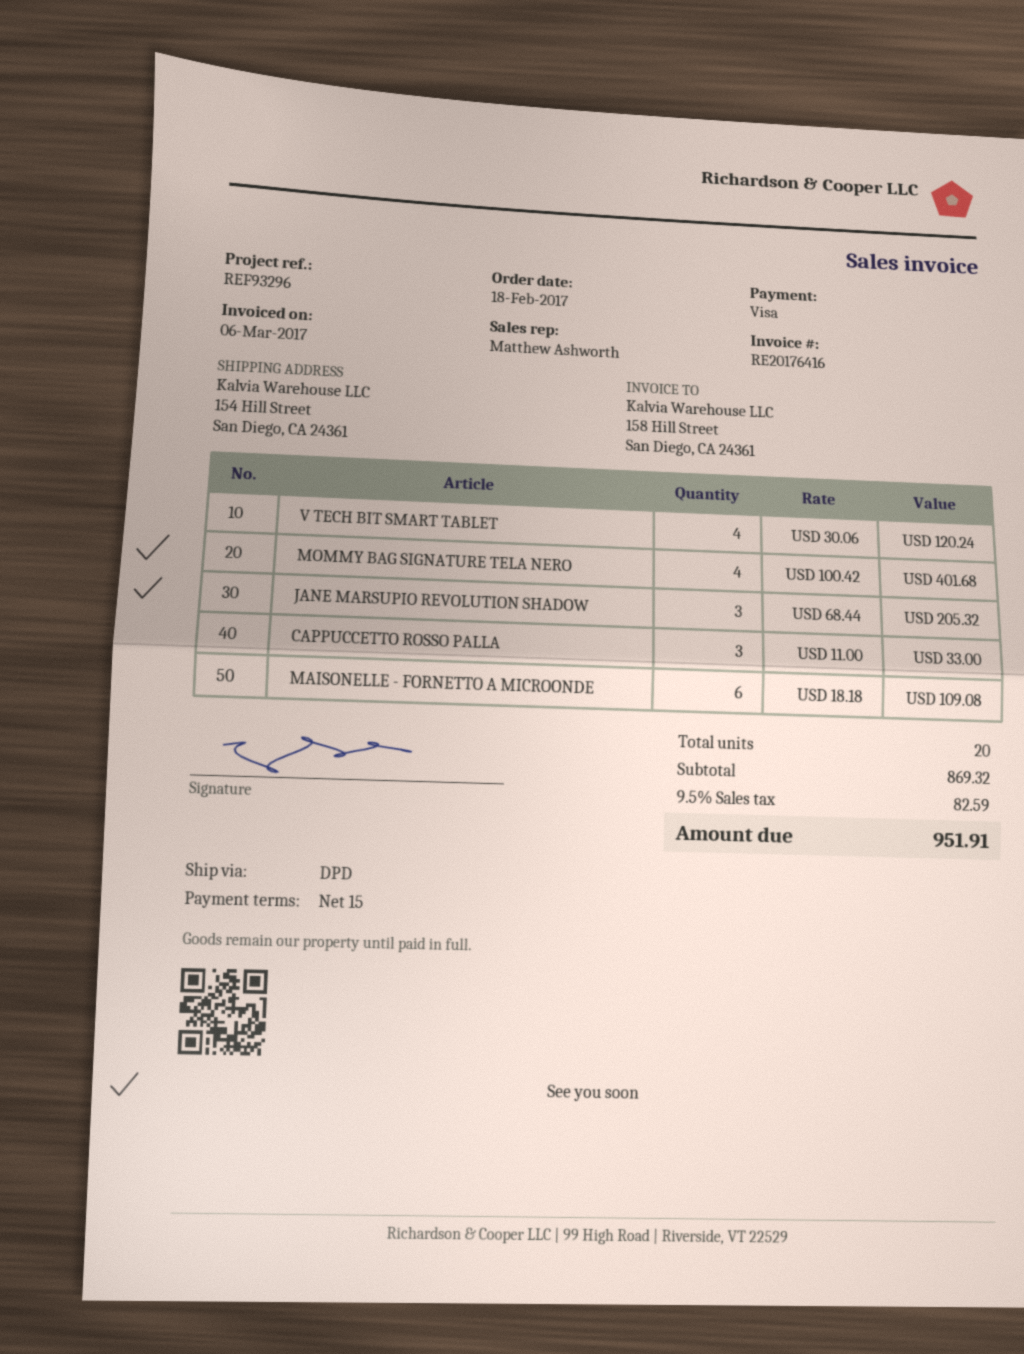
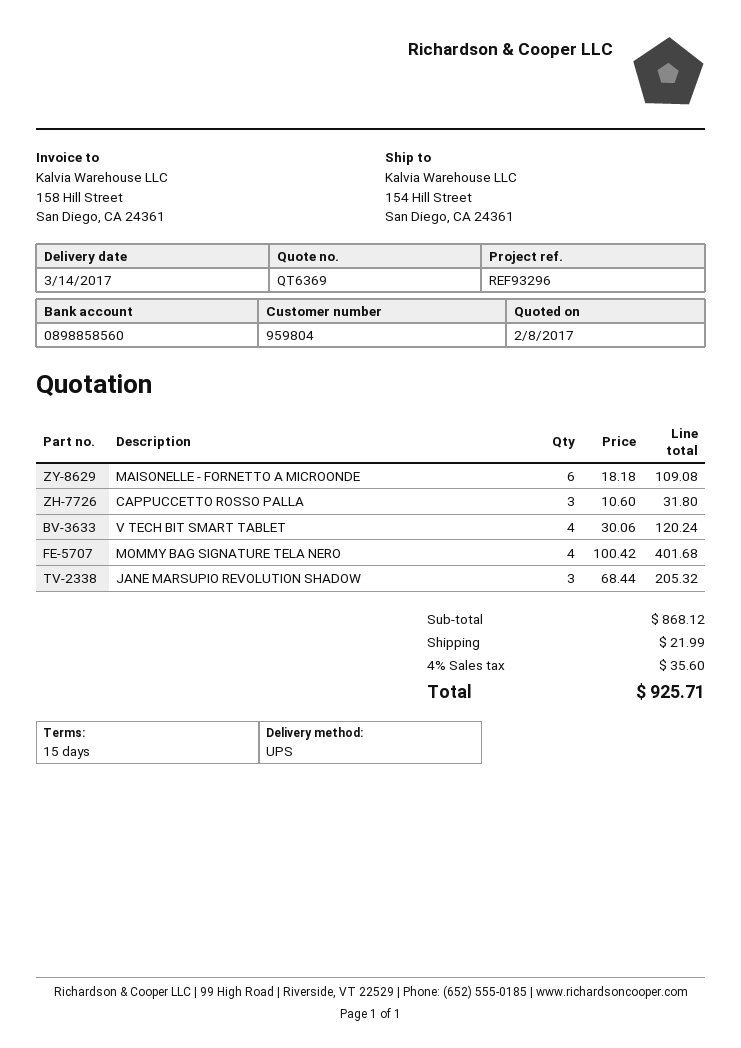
shipping method: DPD -> UPS
CAPPUCCETTO ROSSO PALLA: 3 x 11.00 = 33.00 -> 3 x 10.60 = 31.80
subtotal: 869.32 -> 868.12
shipping: none -> 21.99
tax: 9.5% = 82.59 -> 4% = 35.60
total: 951.91 -> 925.71

